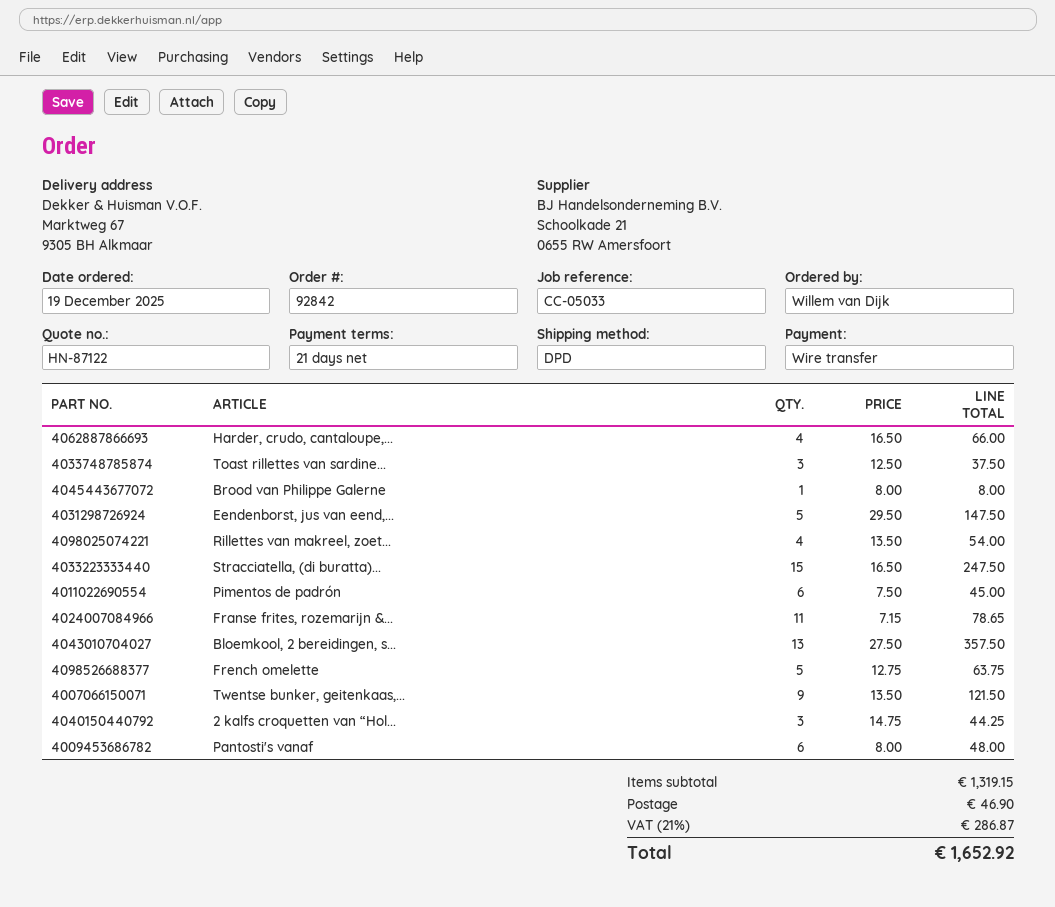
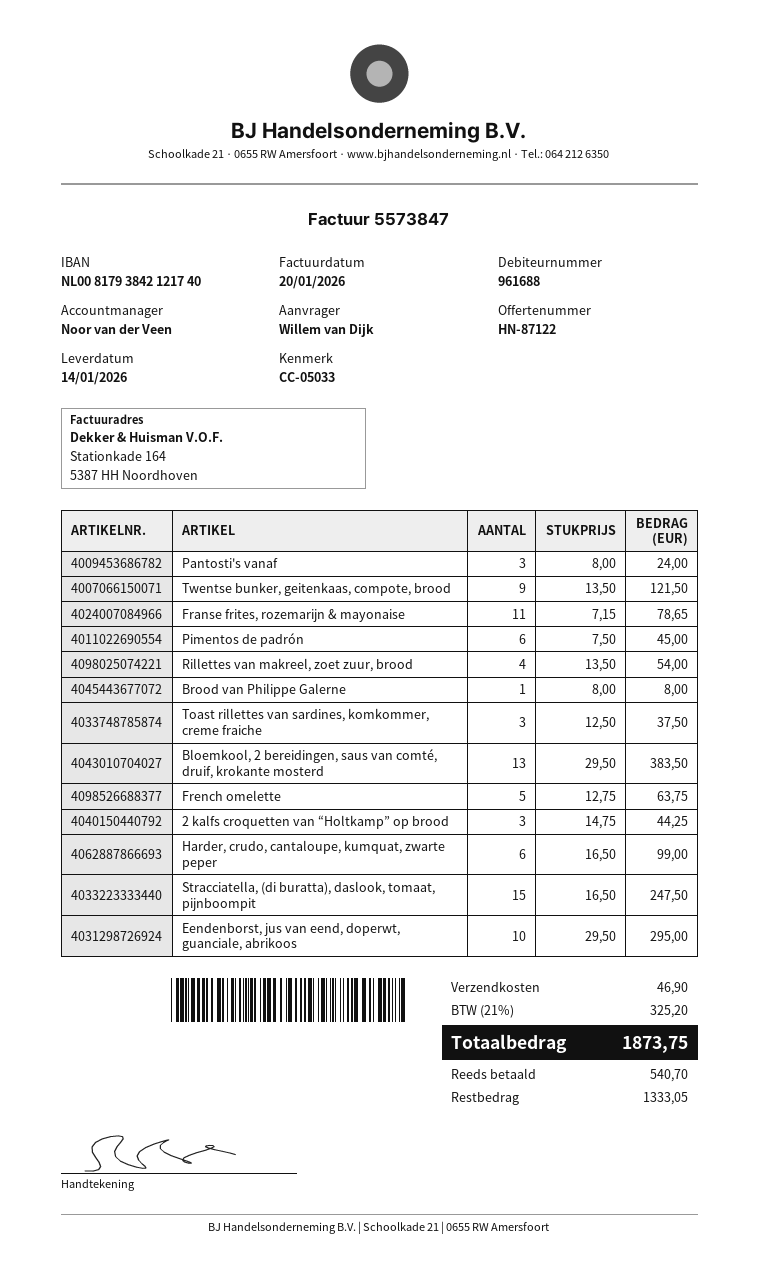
Harder, crudo, cantaloupe,...: 4 x 16.50 = 66.00 -> 6 x 16.50 = 99.00
Eendenborst, jus van eend,...: 5 x 29.50 = 147.50 -> 10 x 29.50 = 295.00
Bloemkool, 2 bereidingen, s...: 13 x 27.50 = 357.50 -> 13 x 29.50 = 383.50
Pantosti's vanaf: 6 x 8.00 = 48.00 -> 3 x 8.00 = 24.00
tax: 21% = 286.87 -> 21% = 325.20
total: 1652.92 -> 1873.75

